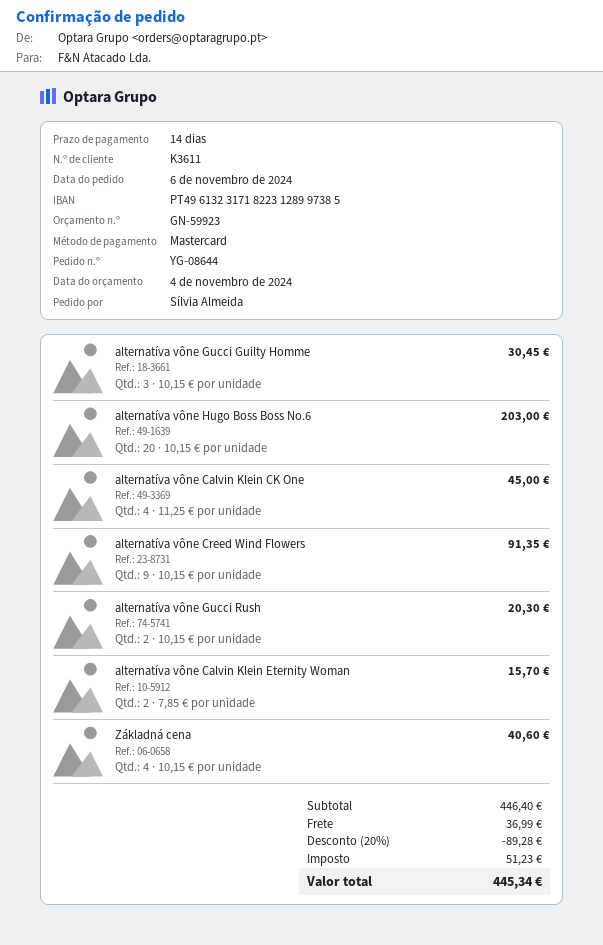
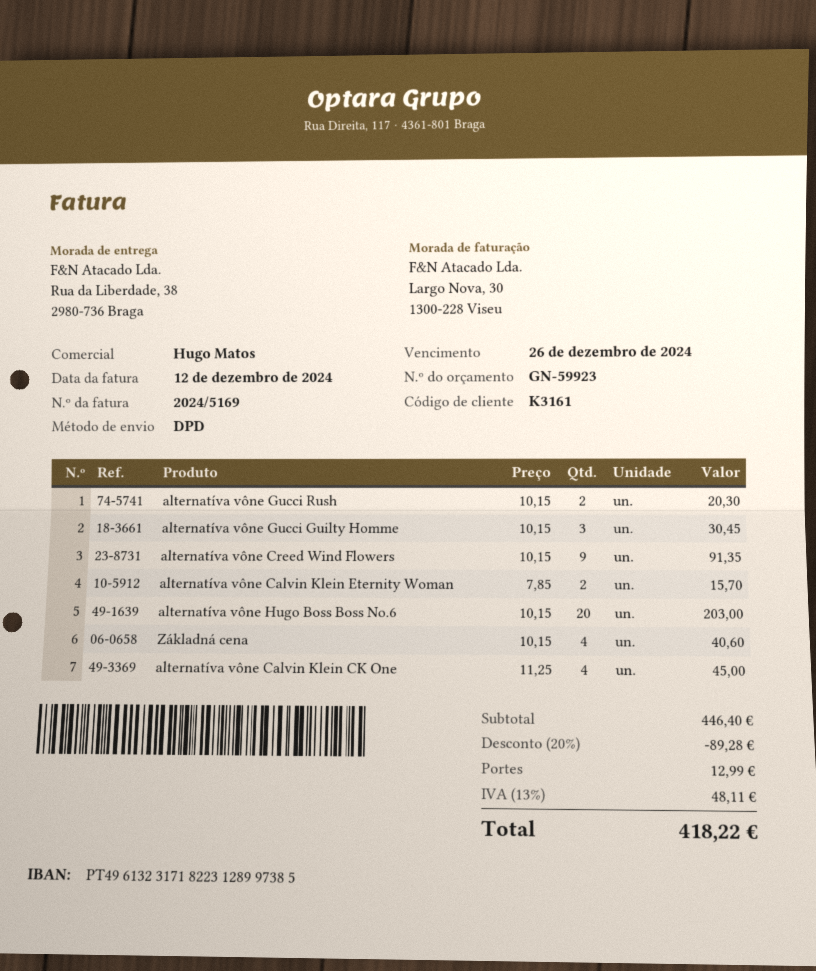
customer number: K3611 -> K3161
shipping: 36.99 -> 12.99
tax: 51.23 -> 48.11
total: 445.34 -> 418.22

